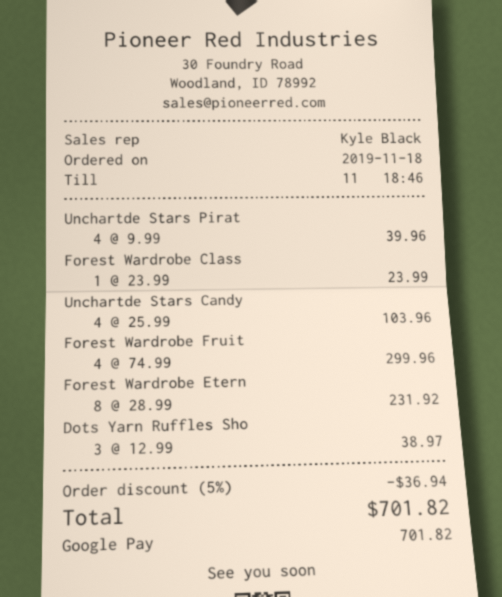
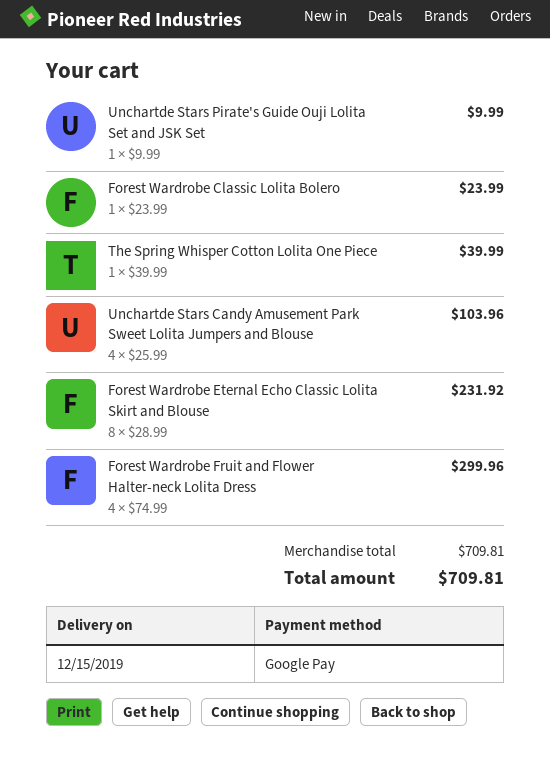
Unchartde Stars Pirat: 4 x 9.99 = 39.96 -> 1 x 9.99 = 9.99
Dots Yarn Ruffles Sho: 3 x 12.99 = 38.97 -> none
The Spring Whisper Cotton Lolita One Piece: none -> 1 x 39.99 = 39.99
discount: 5% = 36.94 -> none
total: 701.82 -> 709.81

